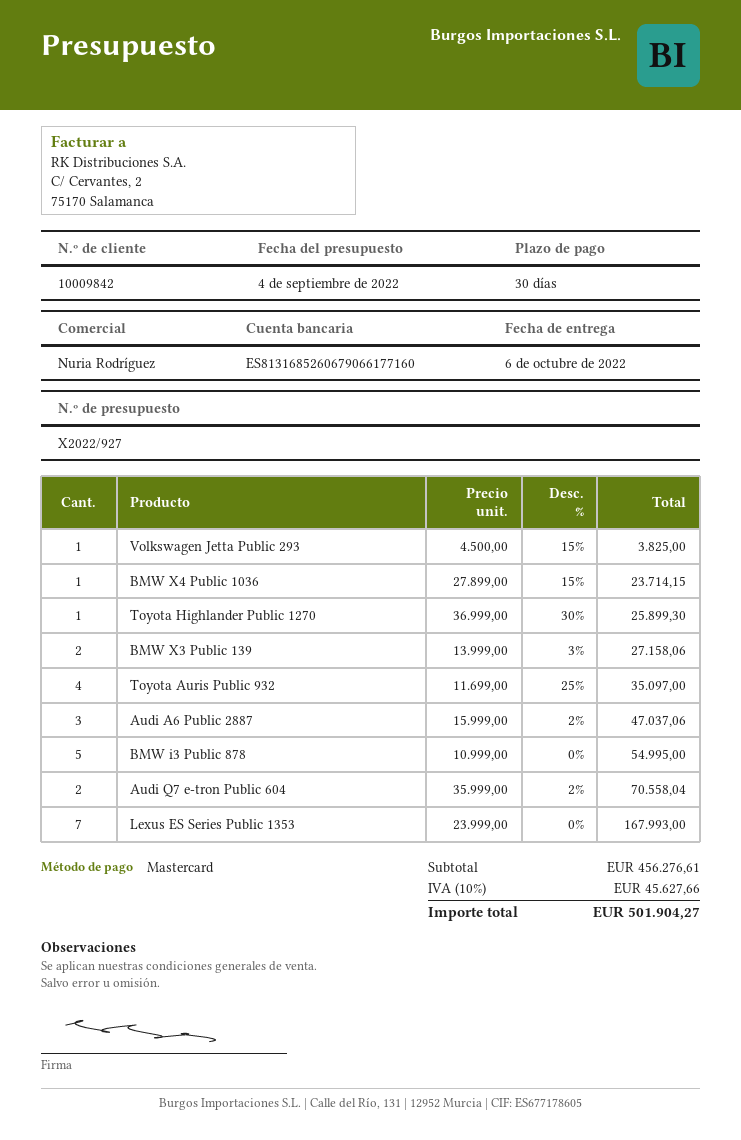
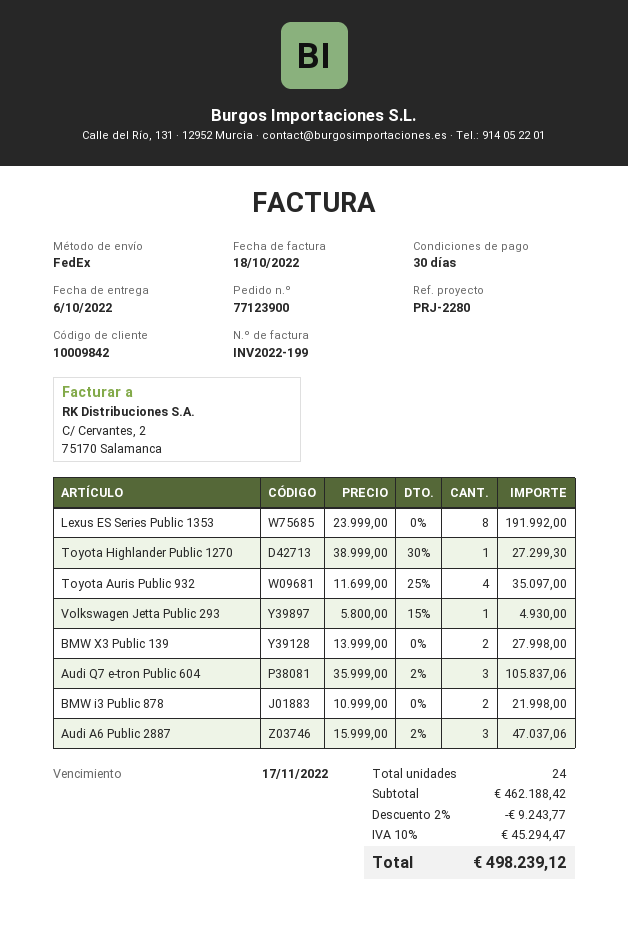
Volkswagen Jetta Public 293: 1 x 4500.00 - 15% = 3825.00 -> 1 x 5800.00 - 15% = 4930.00
BMW X4 Public 1036: 1 x 27899.00 - 15% = 23714.15 -> none
Toyota Highlander Public 1270: 1 x 36999.00 - 30% = 25899.30 -> 1 x 38999.00 - 30% = 27299.30
BMW X3 Public 139: 2 x 13999.00 - 3% = 27158.06 -> 2 x 13999.00 = 27998.00
BMW i3 Public 878: 5 x 10999.00 = 54995.00 -> 2 x 10999.00 = 21998.00
Audi Q7 e-tron Public 604: 2 x 35999.00 - 2% = 70558.04 -> 3 x 35999.00 - 2% = 105837.06
Lexus ES Series Public 1353: 7 x 23999.00 = 167993.00 -> 8 x 23999.00 = 191992.00
subtotal: 456276.61 -> 462188.42
discount: none -> 2% = 9243.77
tax: 10% = 45627.66 -> 10% = 45294.47
total: 501904.27 -> 498239.12

